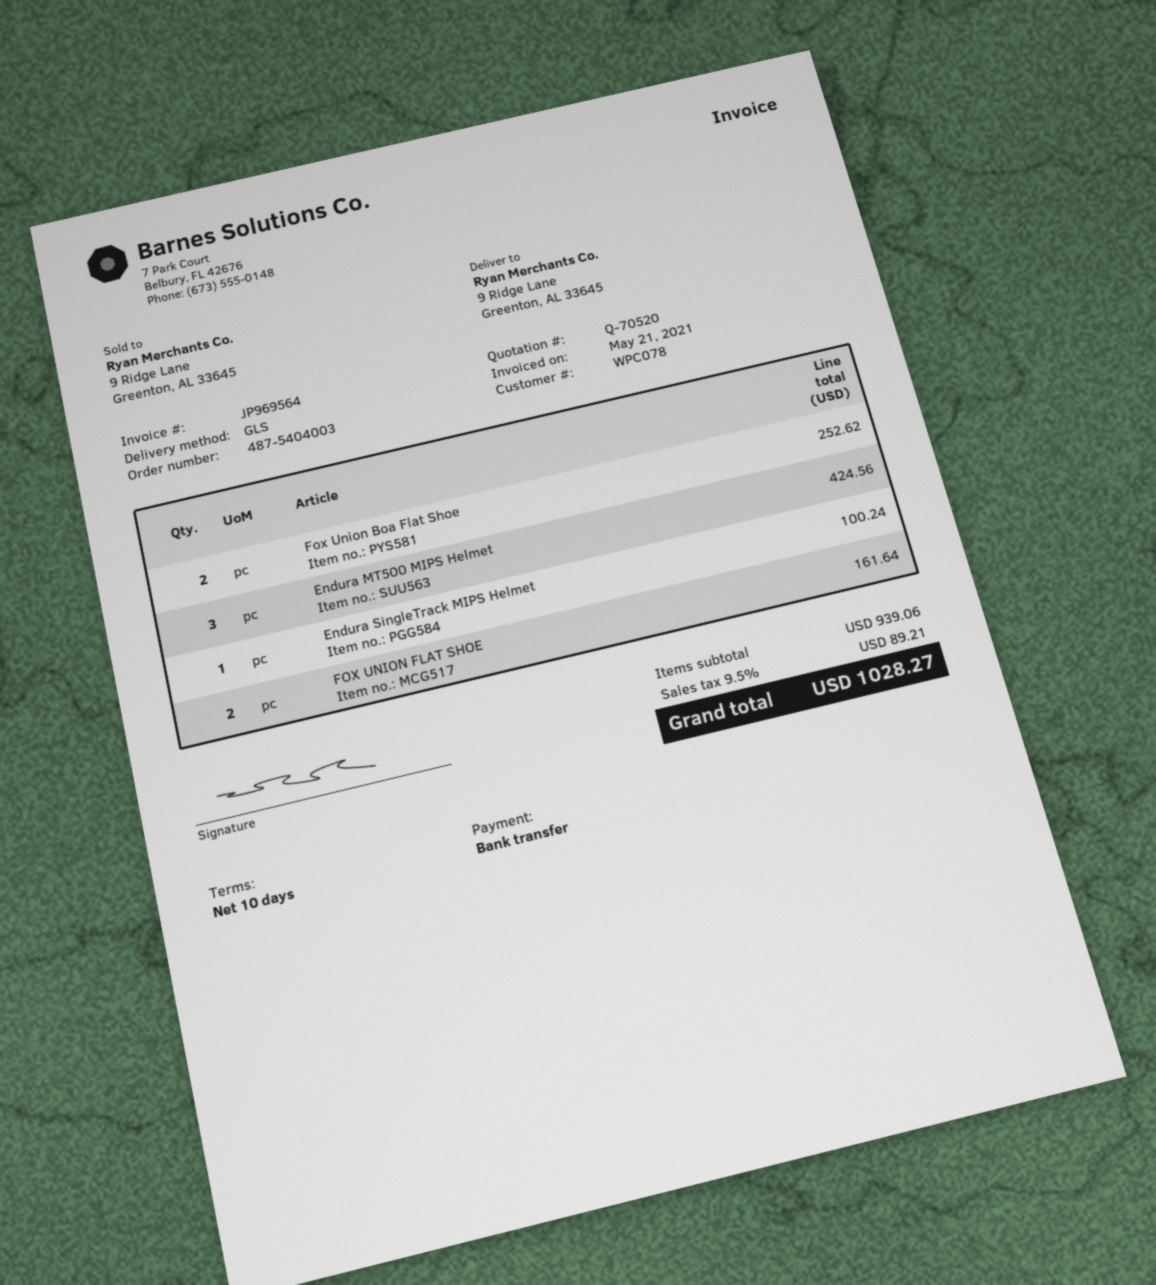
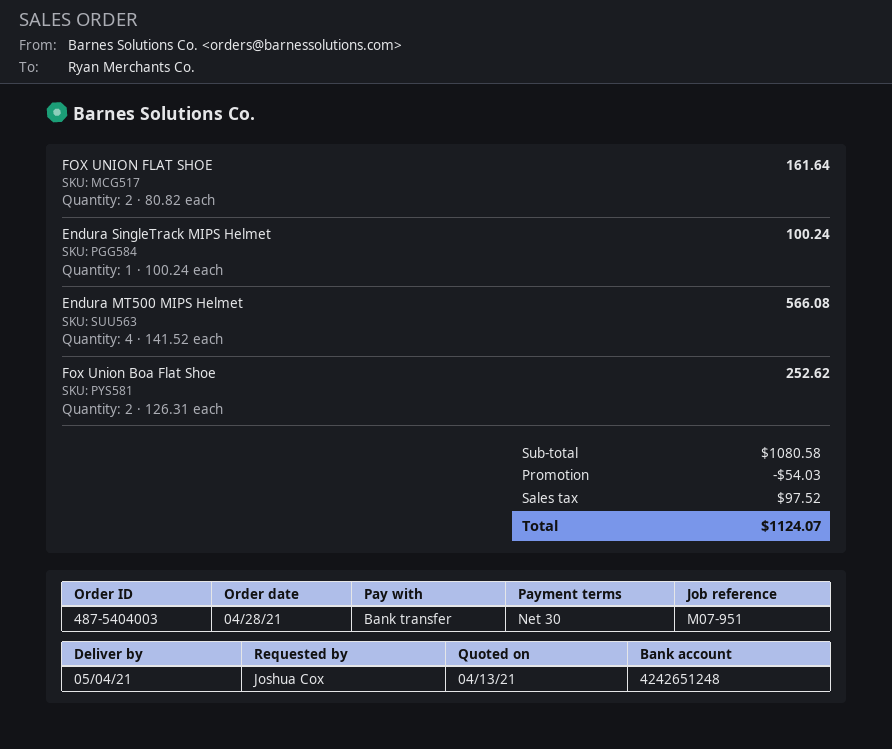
payment terms: 10 days -> 30 days
Endura MT500 MIPS Helmet: 3 for 424.56 -> 4 for 566.08
subtotal: 939.06 -> 1080.58
discount: none -> 54.03
tax: 89.21 -> 97.52
total: 1028.27 -> 1124.07

